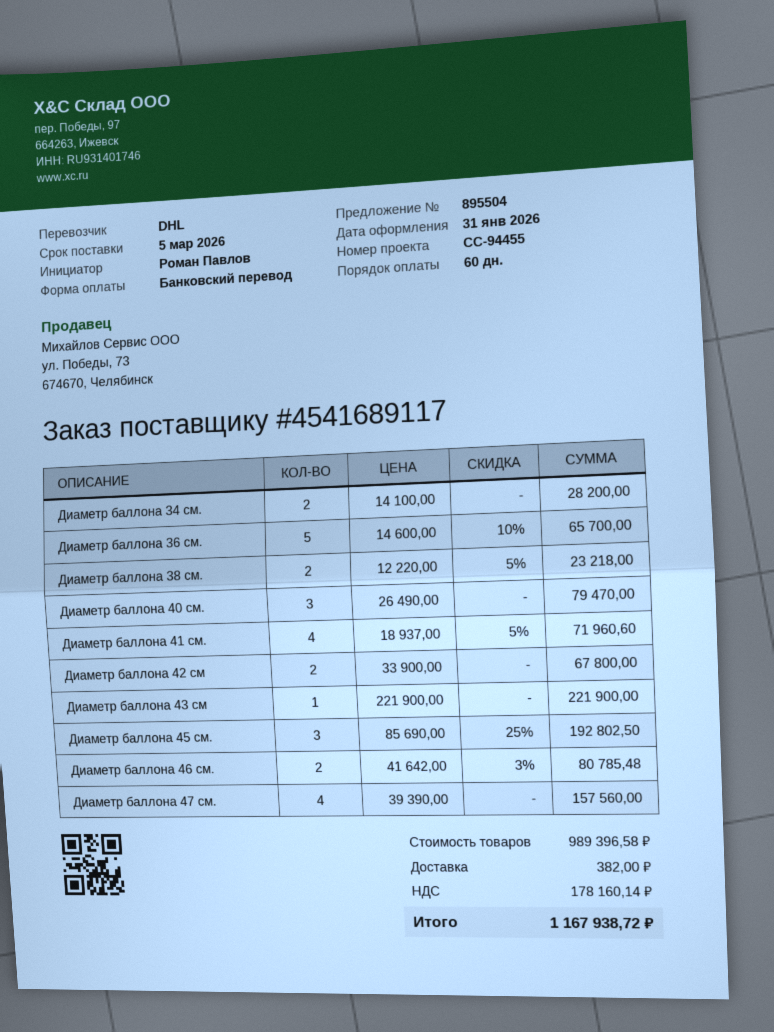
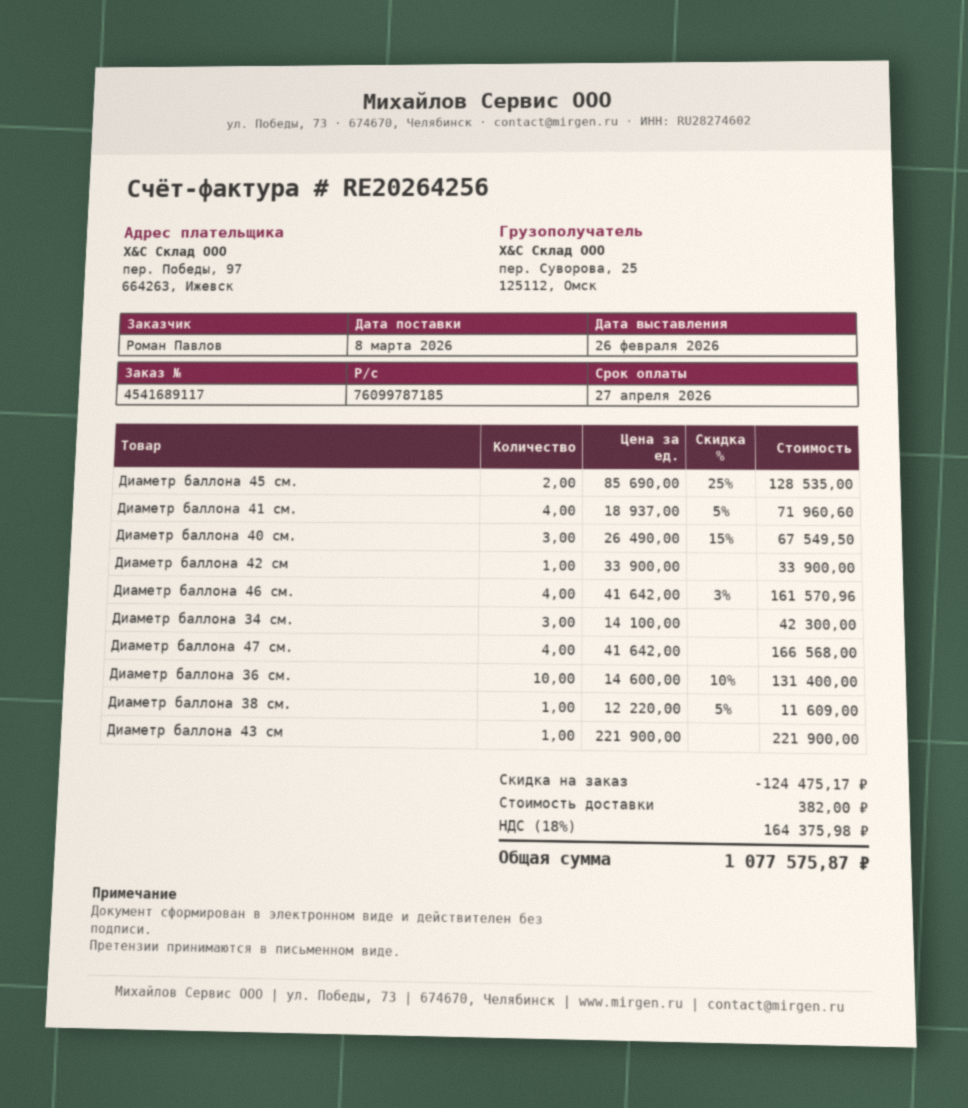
delivery date: 2026-03-05 -> 2026-03-08
Диаметр баллона 34 см.: 2 x 14100.00 = 28200.00 -> 3 x 14100.00 = 42300.00
Диаметр баллона 36 см.: 5 x 14600.00 - 10% = 65700.00 -> 10 x 14600.00 - 10% = 131400.00
Диаметр баллона 38 см.: 2 x 12220.00 - 5% = 23218.00 -> 1 x 12220.00 - 5% = 11609.00
Диаметр баллона 40 см.: 3 x 26490.00 = 79470.00 -> 3 x 26490.00 - 15% = 67549.50
Диаметр баллона 42 см: 2 x 33900.00 = 67800.00 -> 1 x 33900.00 = 33900.00
Диаметр баллона 45 см.: 3 x 85690.00 - 25% = 192802.50 -> 2 x 85690.00 - 25% = 128535.00
Диаметр баллона 46 см.: 2 x 41642.00 - 3% = 80785.48 -> 4 x 41642.00 - 3% = 161570.96
Диаметр баллона 47 см.: 4 x 39390.00 = 157560.00 -> 4 x 41642.00 = 166568.00
discount: none -> 124475.17
tax: 178160.14 -> 164375.98
total: 1167938.72 -> 1077575.87

